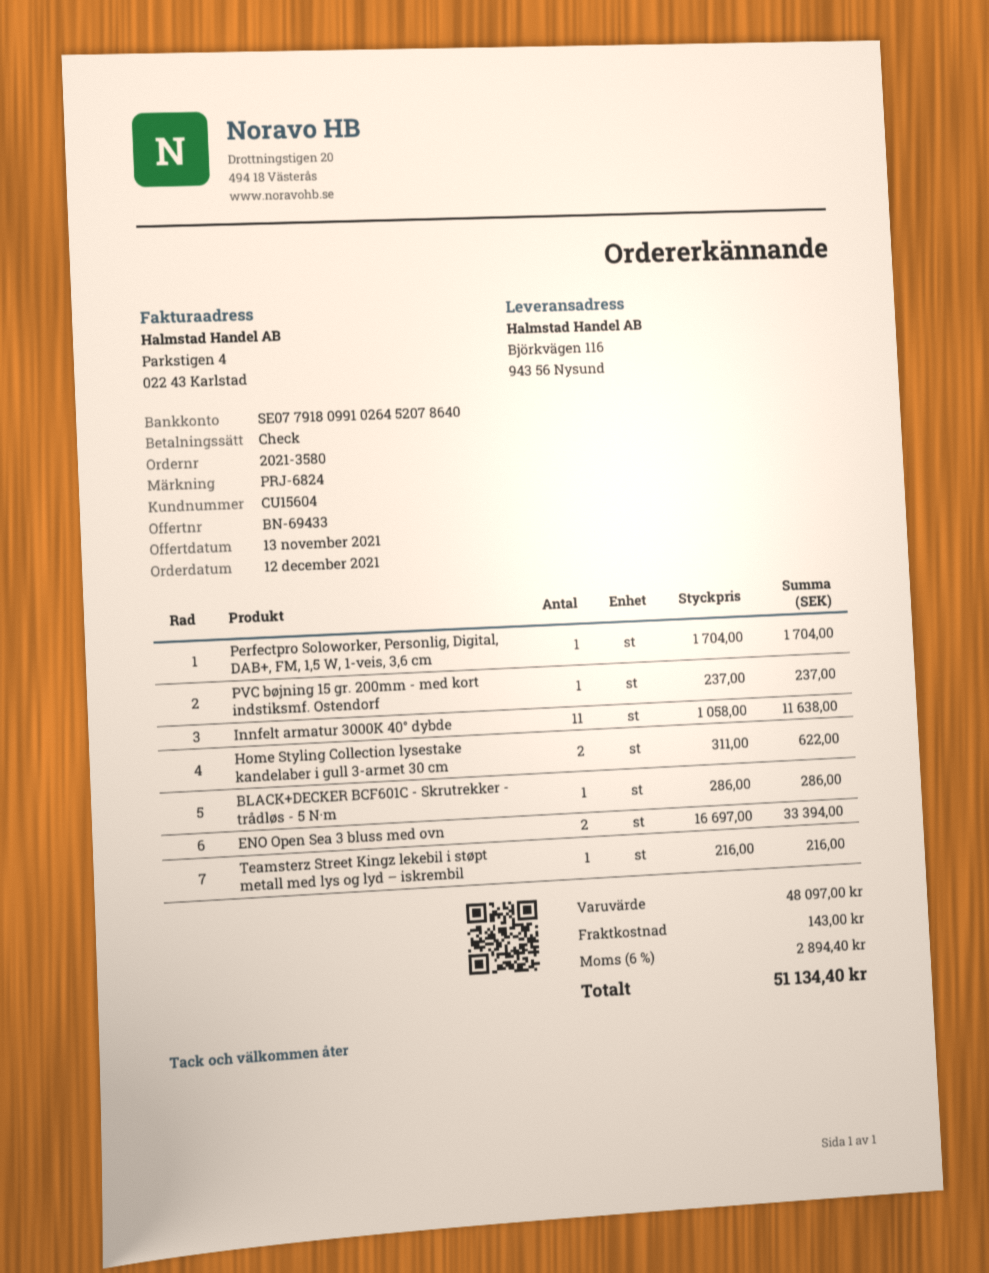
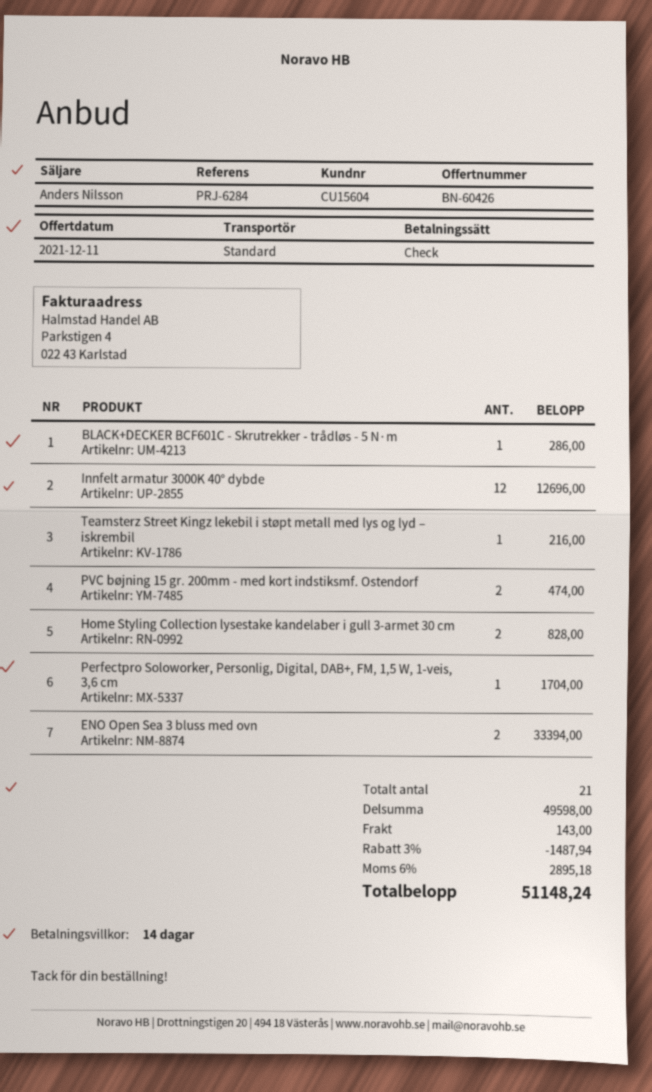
quote number: BN-69433 -> BN-60426
quote date: 2021-11-13 -> 2021-12-11
reference: PRJ-6824 -> PRJ-6284
PVC bøjning 15 gr. 200mm - med kort indstiksmf. Ostendorf: 1 for 237.00 -> 2 for 474.00
Innfelt armatur 3000K 40° dybde: 11 for 11638.00 -> 12 for 12696.00
Home Styling Collection lysestake kandelaber i gull 3-armet 30 cm: 2 for 622.00 -> 2 for 828.00
subtotal: 48097.00 -> 49598.00
discount: none -> 3% = 1487.94
tax: 6% = 2894.40 -> 6% = 2895.18
total: 51134.40 -> 51148.24

